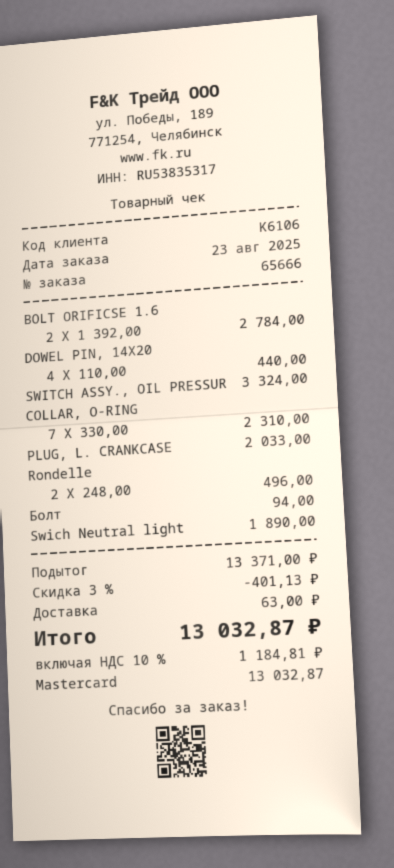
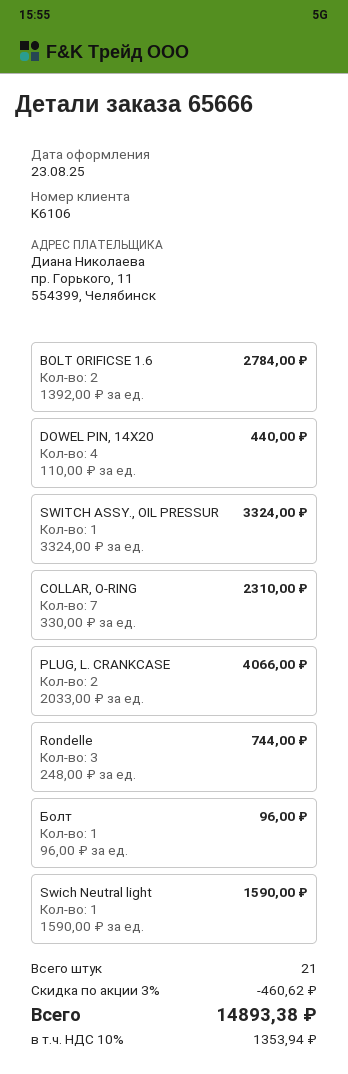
PLUG, L. CRANKCASE: 1 x 2033.00 = 2033.00 -> 2 x 2033.00 = 4066.00
Rondelle: 2 x 248.00 = 496.00 -> 3 x 248.00 = 744.00
Болт: 1 x 94.00 = 94.00 -> 1 x 96.00 = 96.00
Swich Neutral light: 1 x 1890.00 = 1890.00 -> 1 x 1590.00 = 1590.00
discount: 3% = 401.13 -> 3% = 460.62
shipping: 63.00 -> none
tax: 10% = 1184.81 -> 10% = 1353.94
total: 13032.87 -> 14893.38

